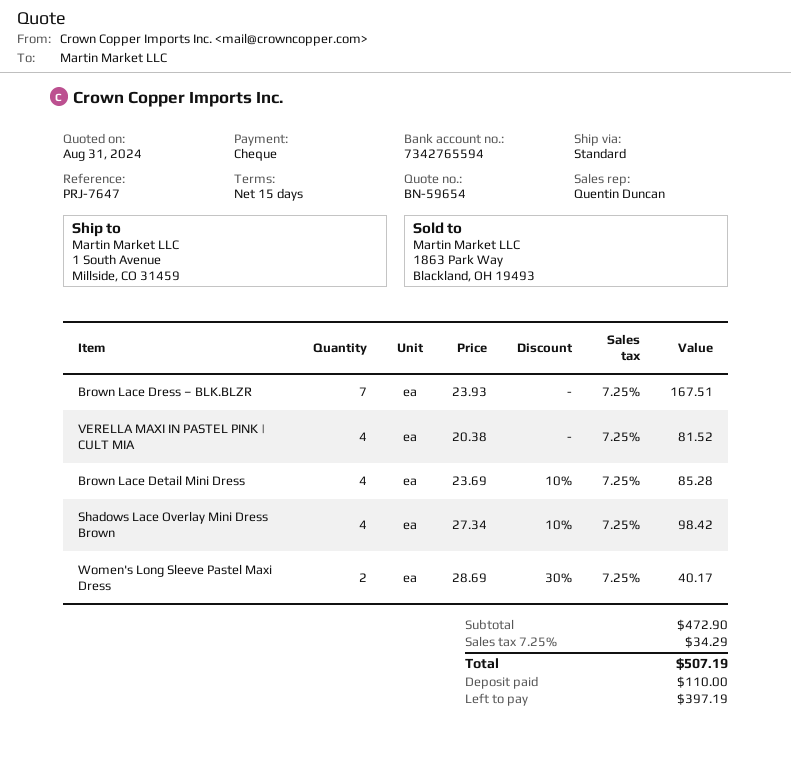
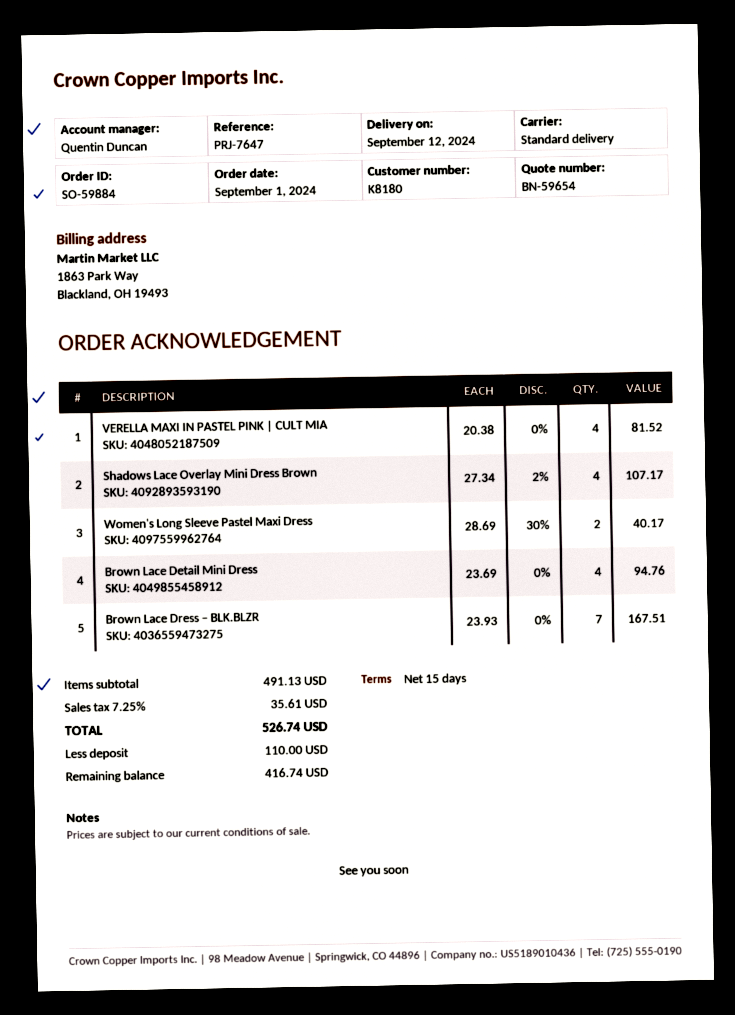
Brown Lace Detail Mini Dress: 4 x 23.69 - 10% = 85.28 -> 4 x 23.69 = 94.76
Shadows Lace Overlay Mini Dress Brown: 4 x 27.34 - 10% = 98.42 -> 4 x 27.34 - 2% = 107.17
subtotal: 472.90 -> 491.13
tax: 7.25% = 34.29 -> 7.25% = 35.61
total: 507.19 -> 526.74
balance: 397.19 -> 416.74

